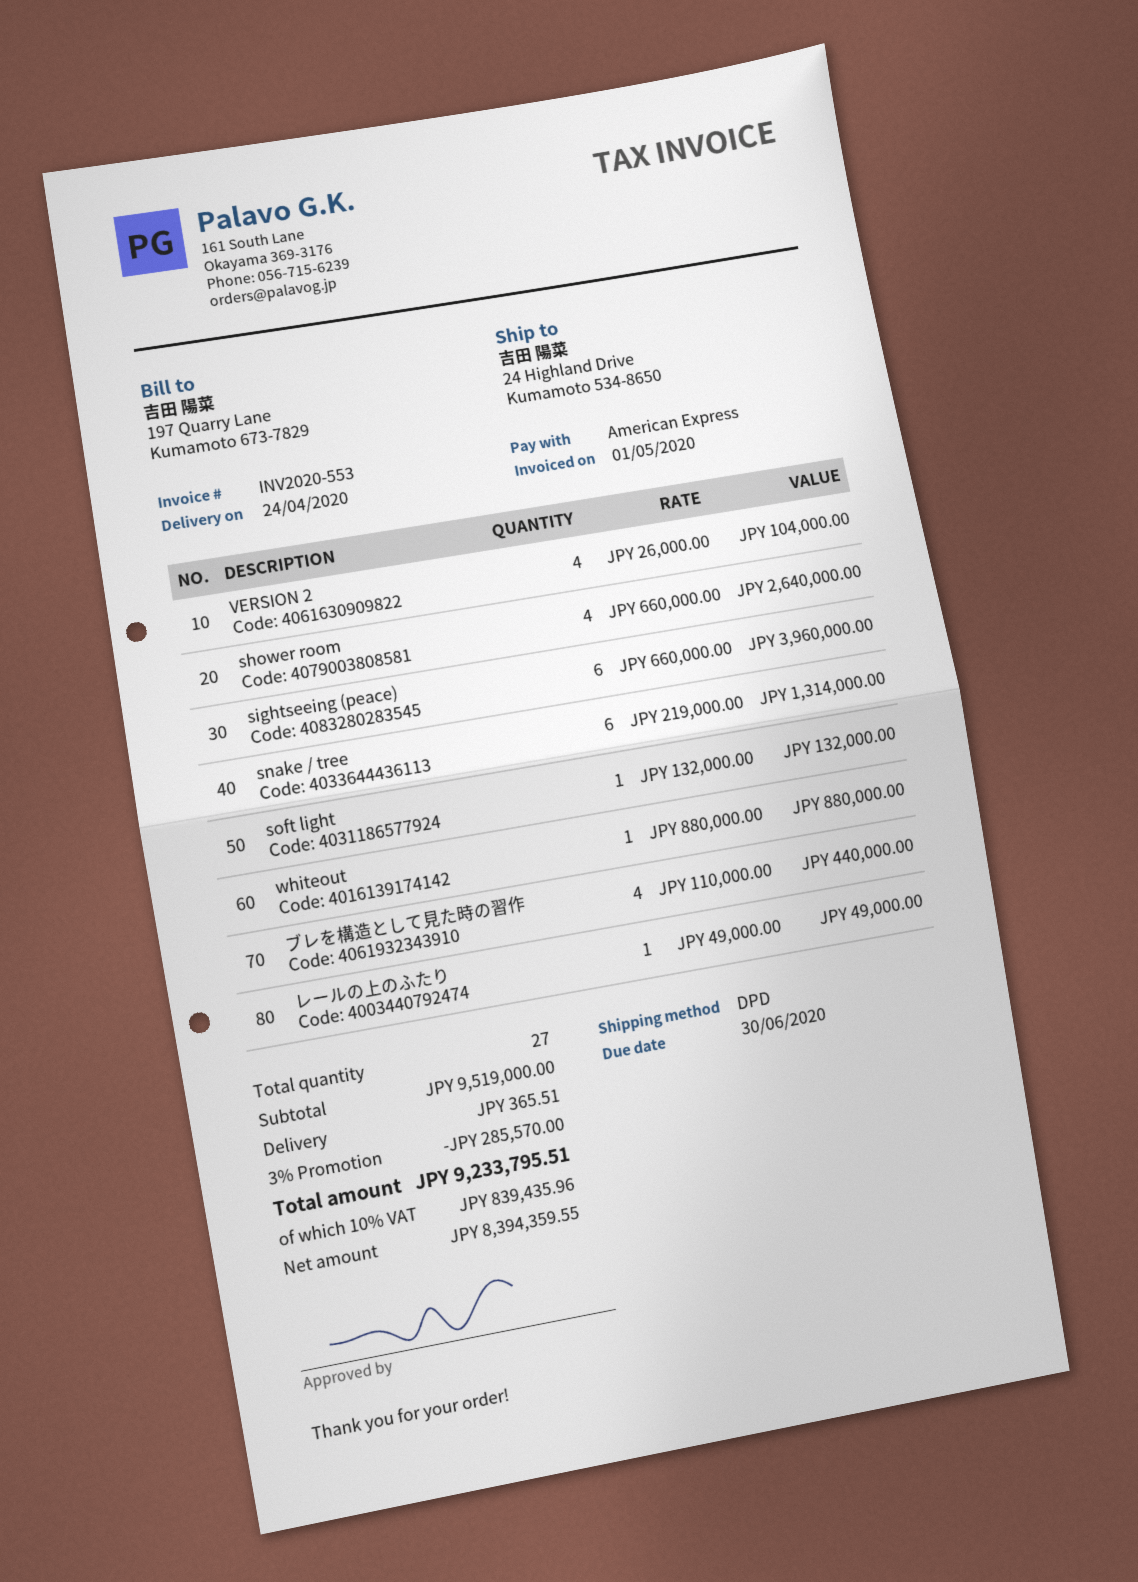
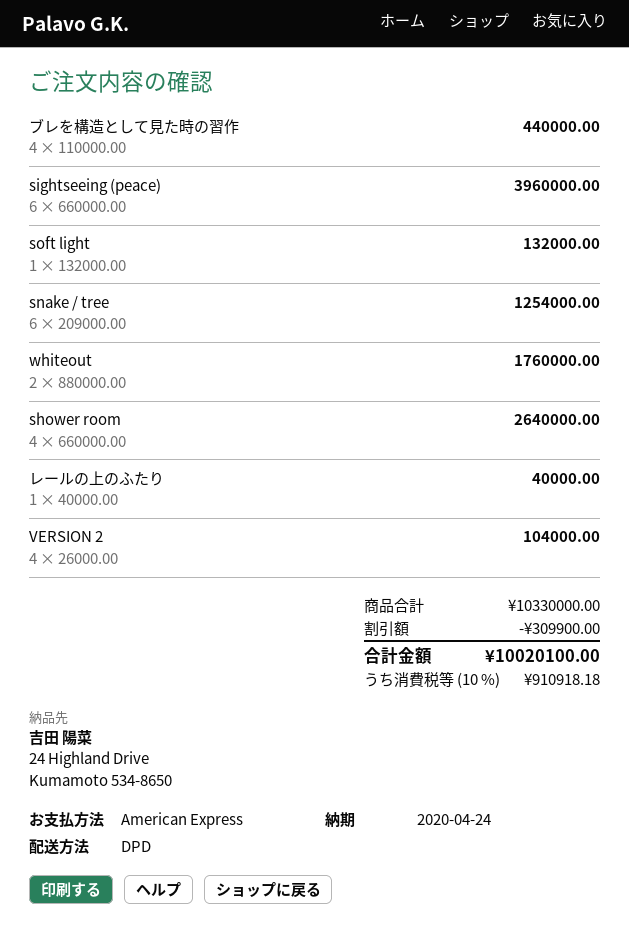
snake / tree: 6 x 219000.00 = 1314000.00 -> 6 x 209000.00 = 1254000.00
whiteout: 1 x 880000.00 = 880000.00 -> 2 x 880000.00 = 1760000.00
レールの上のふたり: 1 x 49000.00 = 49000.00 -> 1 x 40000.00 = 40000.00
subtotal: 9519000.00 -> 10330000.00
discount: 285570.00 -> 309900.00
shipping: 365.51 -> none
tax: 10% = 839435.96 -> 10% = 910918.18
total: 9233795.51 -> 10020100.00

